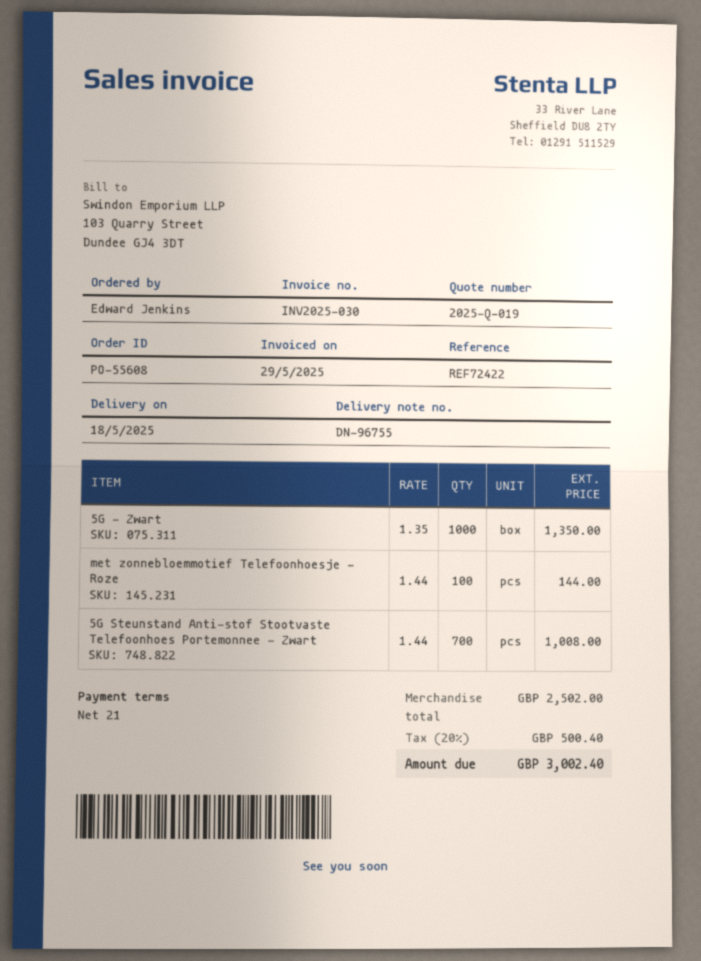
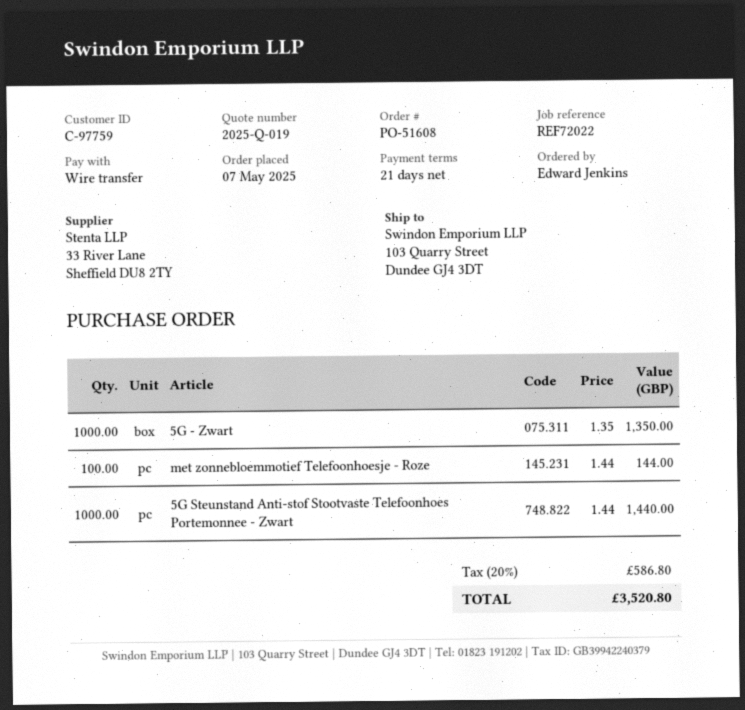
order number: PO-55608 -> PO-51608
reference: REF72422 -> REF72022
5G Steunstand Anti-stof Stootvaste Telefoonhoes Portemonnee - Zwart: 700 x 1.44 = 1008.00 -> 1000 x 1.44 = 1440.00
tax: 20% = 500.40 -> 20% = 586.80
total: 3002.40 -> 3520.80

